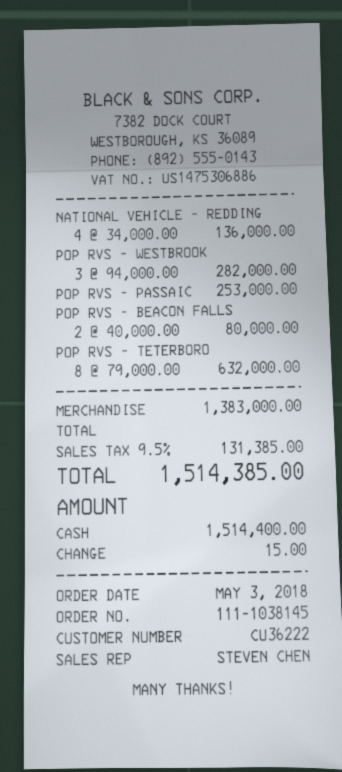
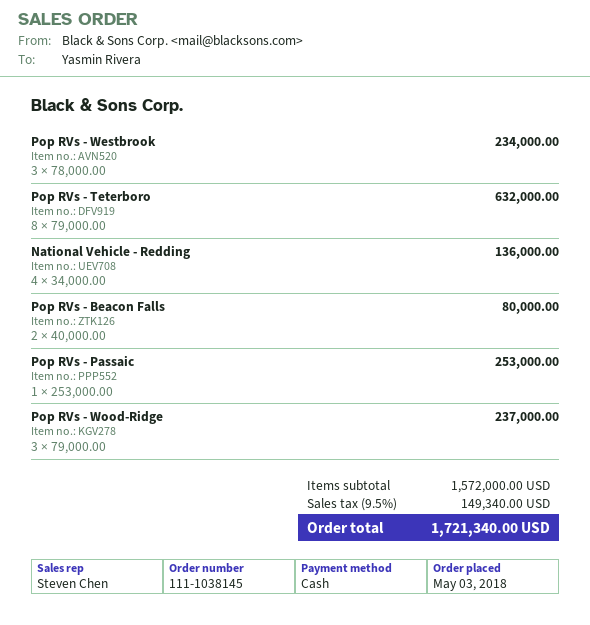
POP RVS - WESTBROOK: 3 x 94000.00 = 282000.00 -> 3 x 78000.00 = 234000.00
Pop RVs - Wood-Ridge: none -> 3 x 79000.00 = 237000.00
subtotal: 1383000.00 -> 1572000.00
tax: 9.5% = 131385.00 -> 9.5% = 149340.00
total: 1514385.00 -> 1721340.00

